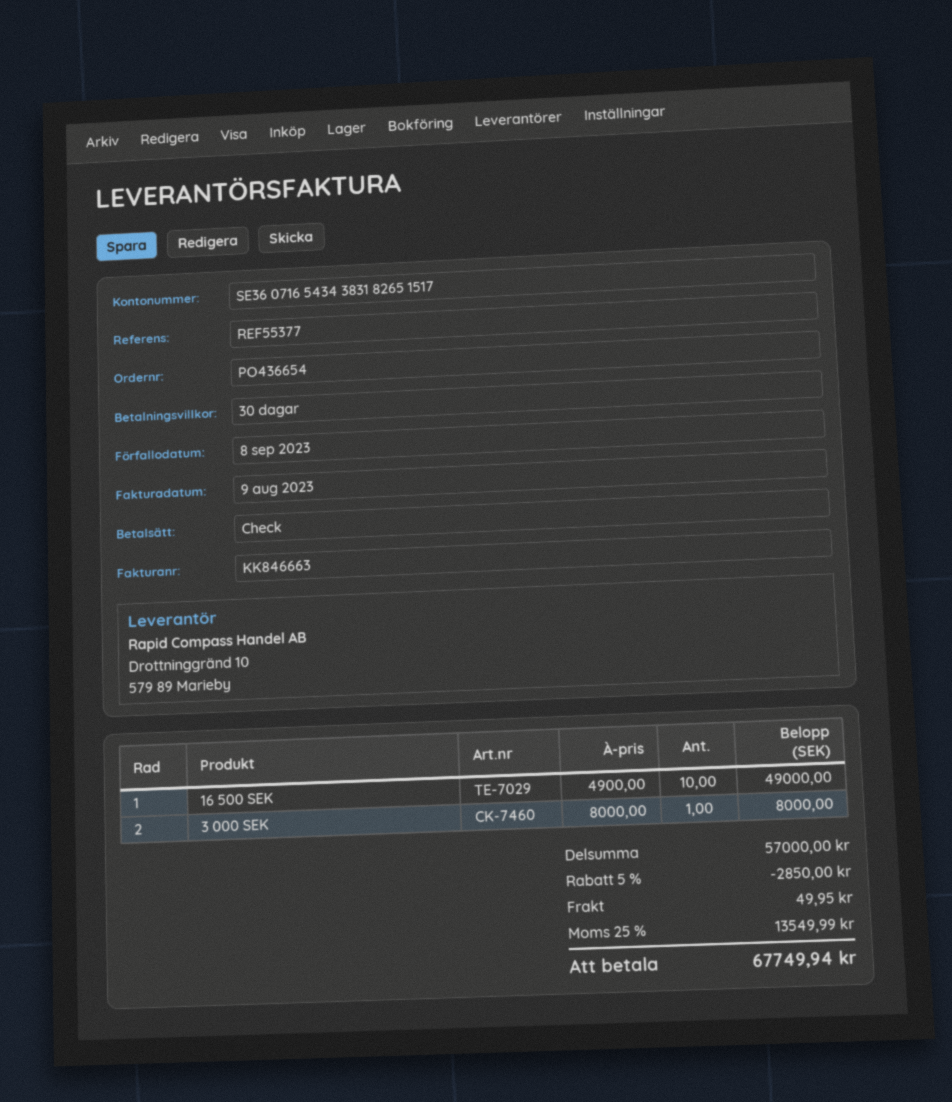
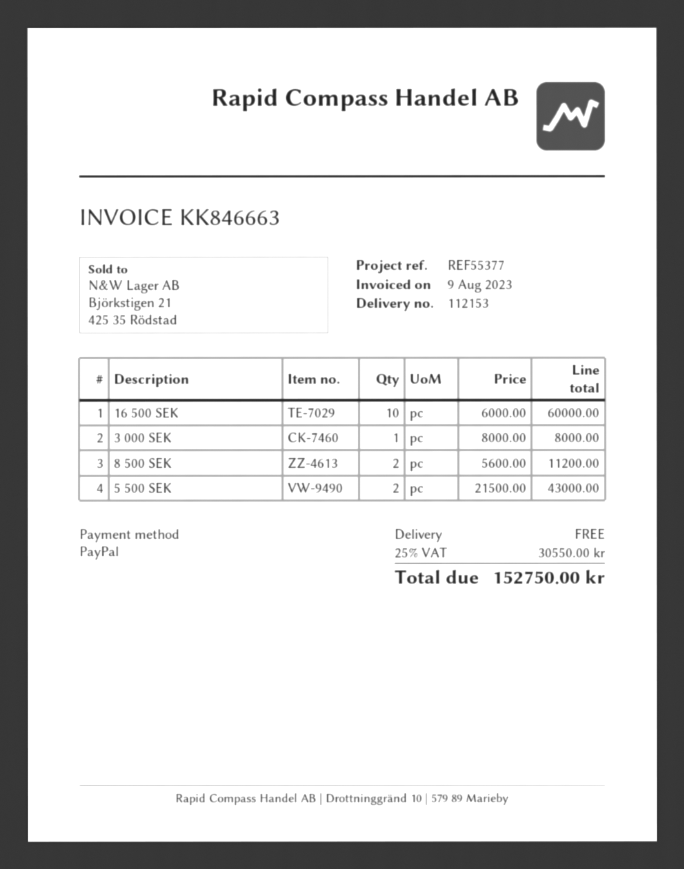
payment method: cheque -> PayPal
16 500 SEK: 10 x 4900.00 = 49000.00 -> 10 x 6000.00 = 60000.00
8 500 SEK: none -> 2 x 5600.00 = 11200.00
5 500 SEK: none -> 2 x 21500.00 = 43000.00
discount: 5% = 2850.00 -> none
shipping: 49.95 -> 0.00
tax: 25% = 13549.99 -> 25% = 30550.00
total: 67749.94 -> 152750.00

